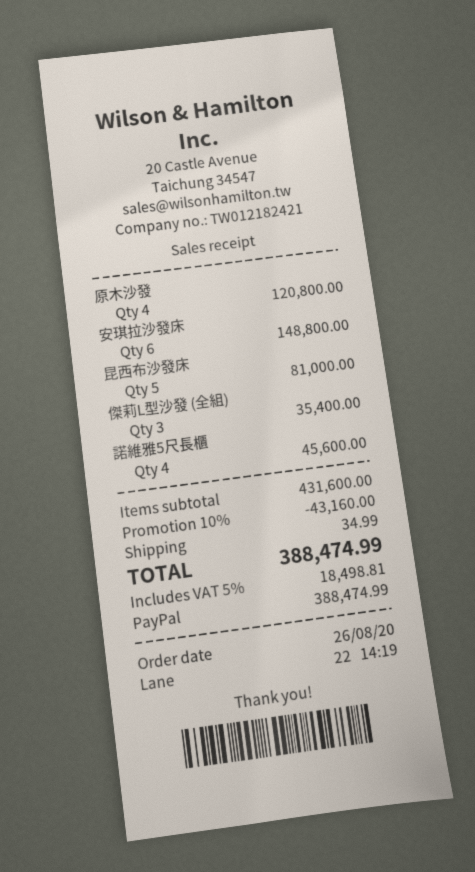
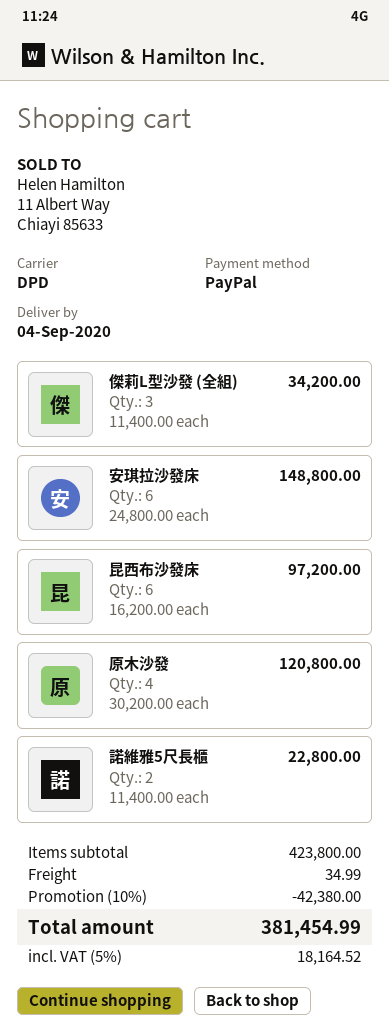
昆西布沙發床: 5 for 81000.00 -> 6 for 97200.00
傑莉L型沙發 (全組): 3 for 35400.00 -> 3 for 34200.00
諾維雅5尺長櫃: 4 for 45600.00 -> 2 for 22800.00
subtotal: 431600.00 -> 423800.00
discount: 10% = 43160.00 -> 10% = 42380.00
tax: 5% = 18498.81 -> 5% = 18164.52
total: 388474.99 -> 381454.99

